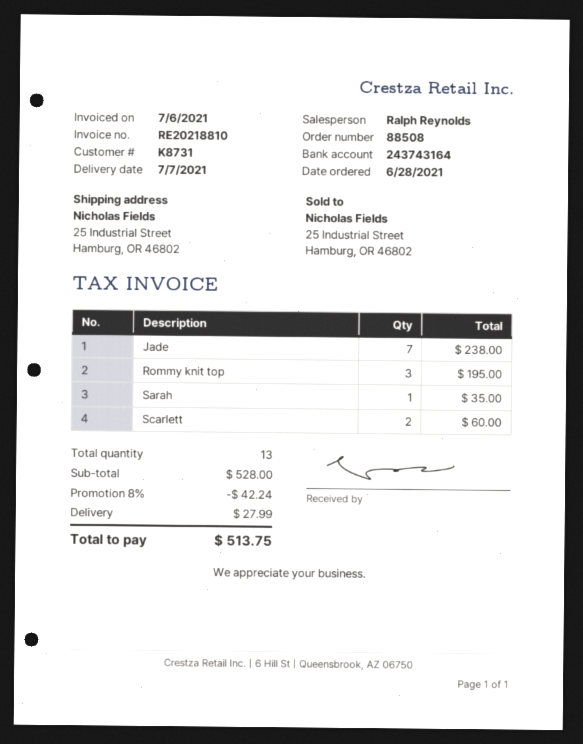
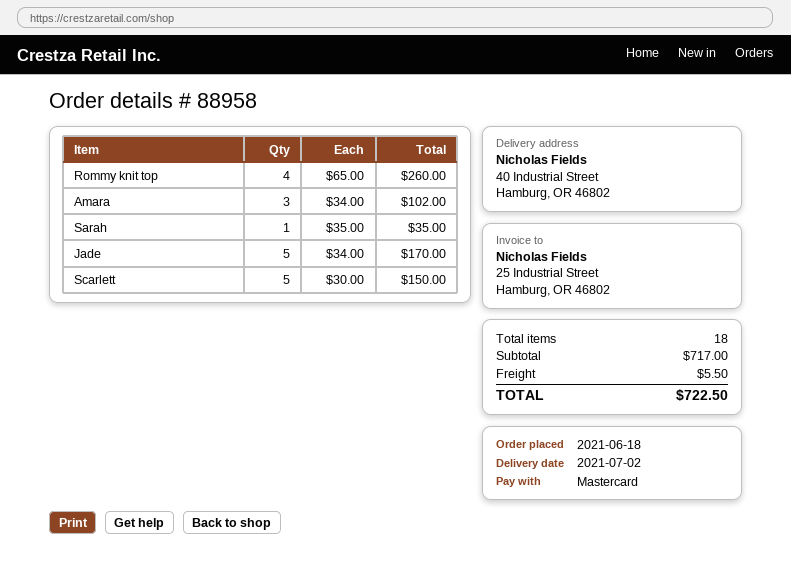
order number: 88508 -> 88958
order date: 2021-06-28 -> 2021-06-18
delivery date: 2021-07-07 -> 2021-07-02
ship to: 25 Industrial Street, Hamburg, OR 46802 -> 40 Industrial Street, Hamburg, OR 46802
Jade: 7 for 238.00 -> 5 for 170.00
Rommy knit top: 3 for 195.00 -> 4 for 260.00
Scarlett: 2 for 60.00 -> 5 for 150.00
Amara: none -> 3 for 102.00
total quantity: 13 -> 18
subtotal: 528.00 -> 717.00
discount: 8% = 42.24 -> none
shipping: 27.99 -> 5.50
total: 513.75 -> 722.50

